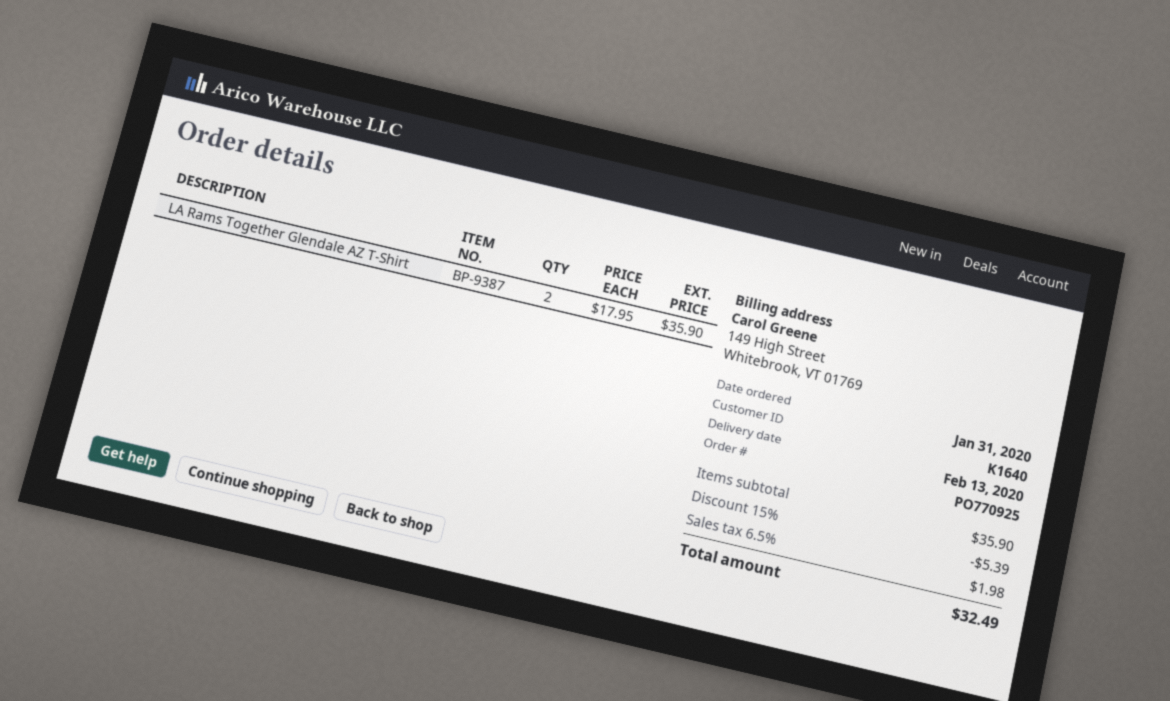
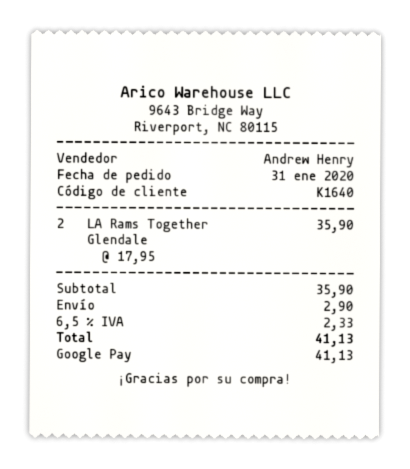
discount: 15% = 5.39 -> none
shipping: none -> 2.90
tax: 6.5% = 1.98 -> 6.5% = 2.33
total: 32.49 -> 41.13

